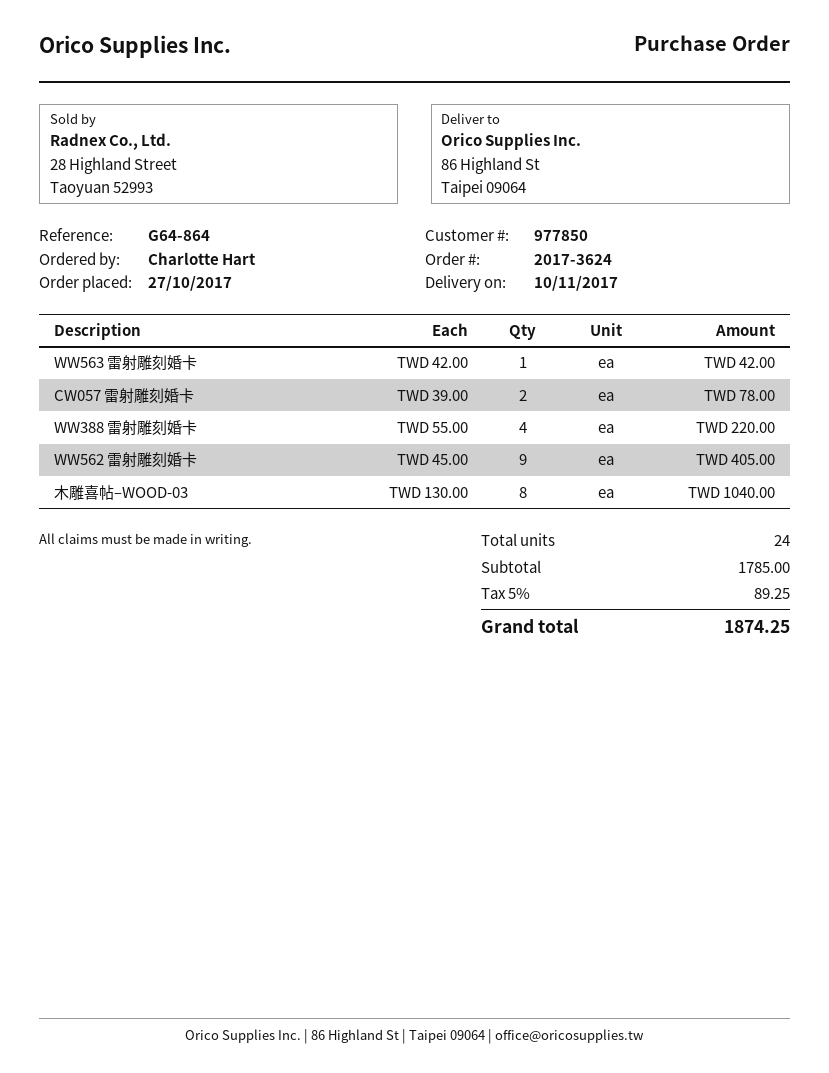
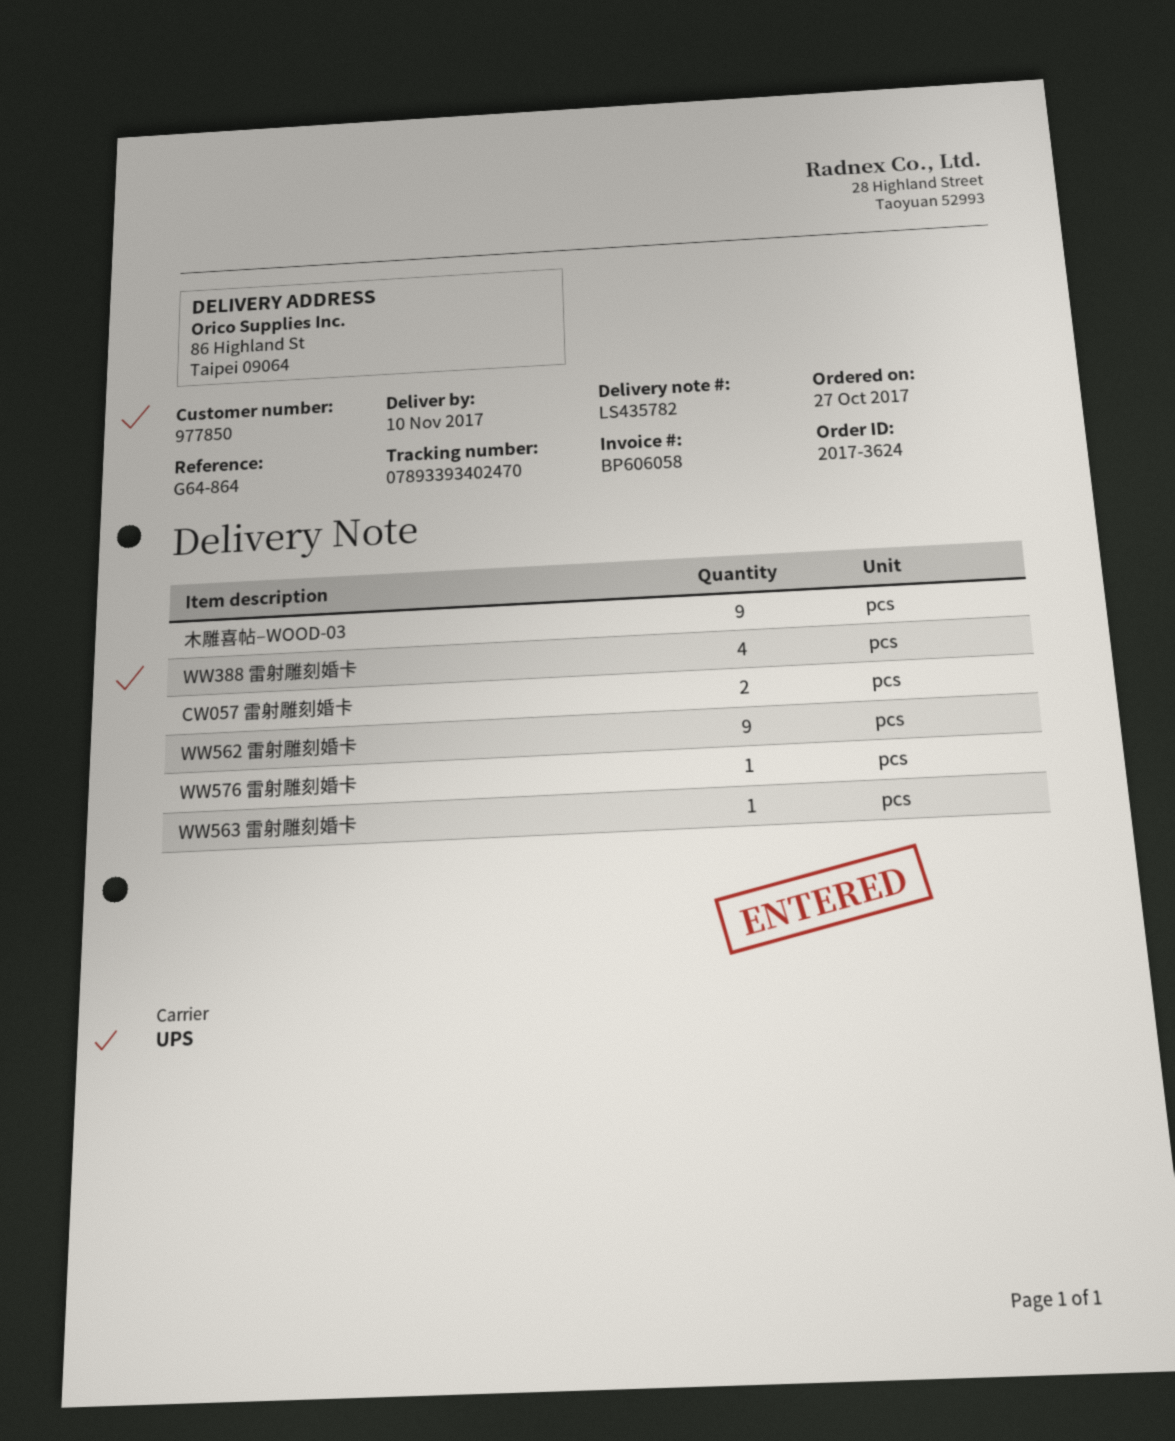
木雕喜帖–WOOD-03: 8 -> 9
WW576 雷射雕刻婚卡: none -> 1

